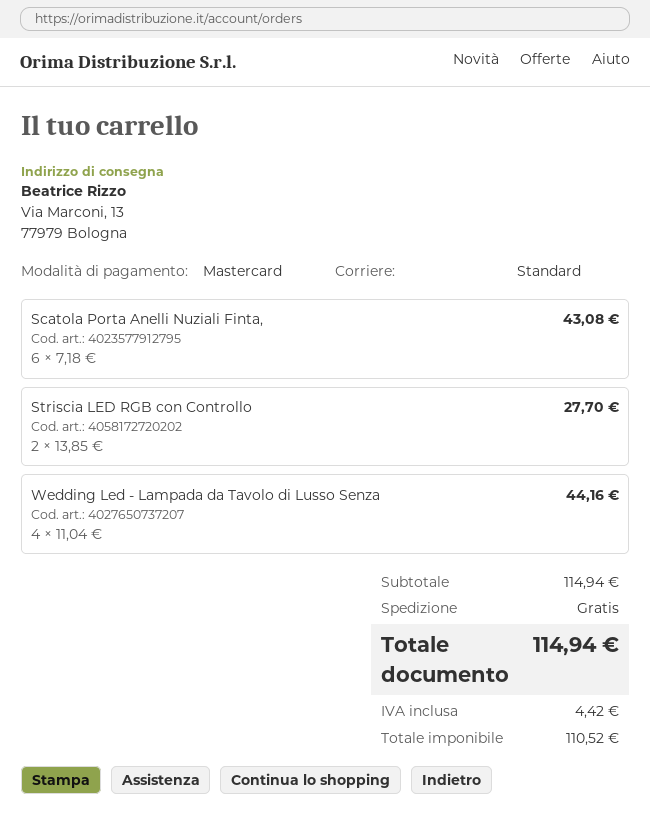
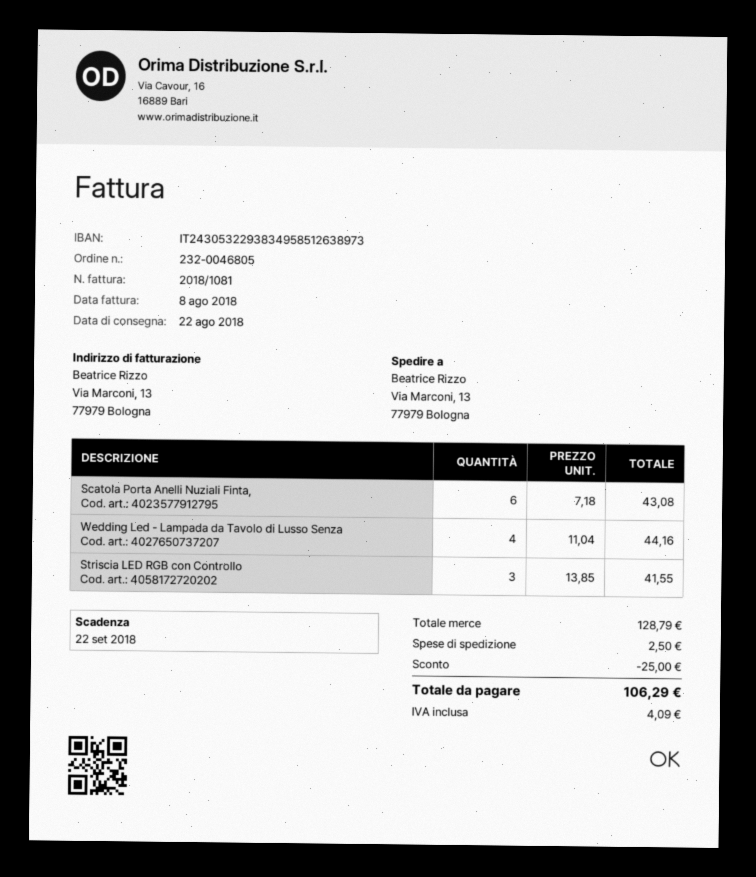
Striscia LED RGB con Controllo: 2 x 13.85 = 27.70 -> 3 x 13.85 = 41.55
subtotal: 114.94 -> 128.79
discount: none -> 25.00
shipping: 0.00 -> 2.50
tax: 4.42 -> 4.09
total: 114.94 -> 106.29

